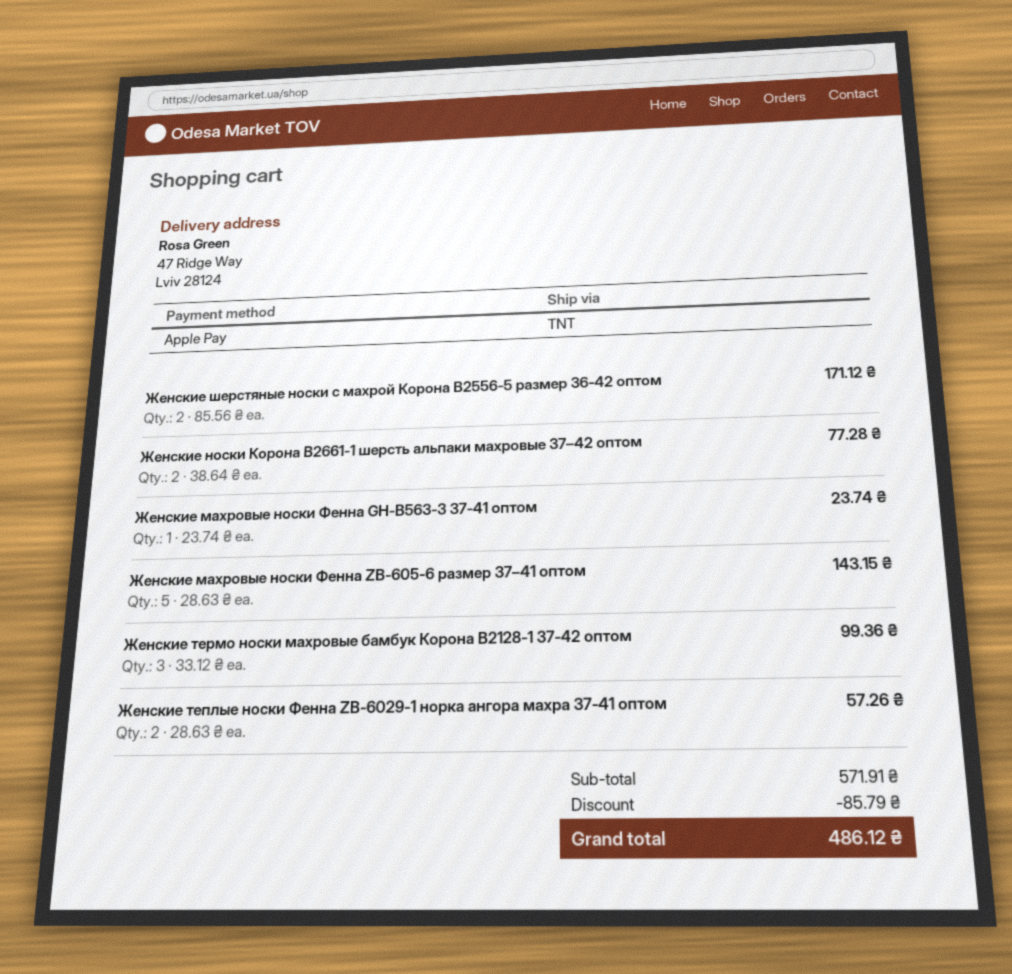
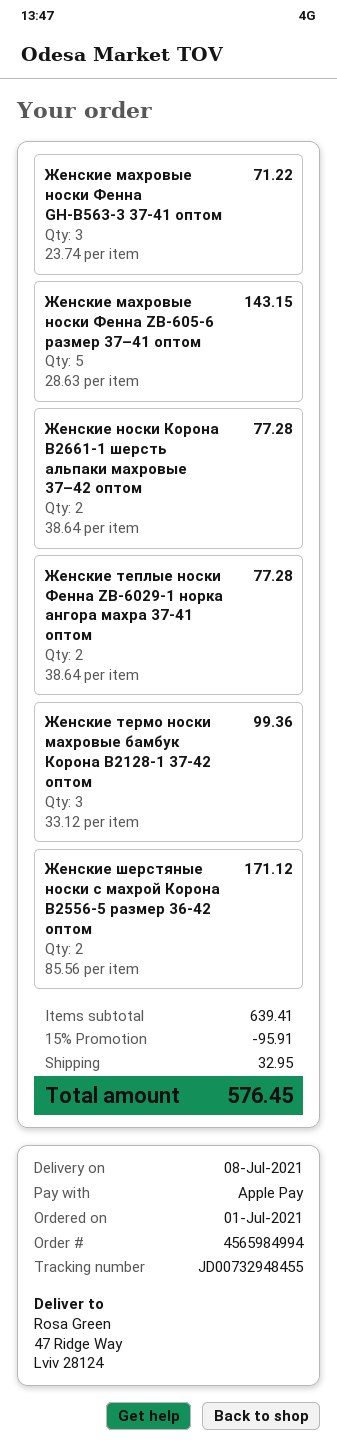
Женские махровые носки Фенна GH-B563-3 37-41 оптом: 1 x 23.74 = 23.74 -> 3 x 23.74 = 71.22
Женские теплые носки Фенна ZB-6029-1 норка ангора махра 37-41 оптом: 2 x 28.63 = 57.26 -> 2 x 38.64 = 77.28
subtotal: 571.91 -> 639.41
discount: 85.79 -> 95.91
shipping: none -> 32.95
total: 486.12 -> 576.45

